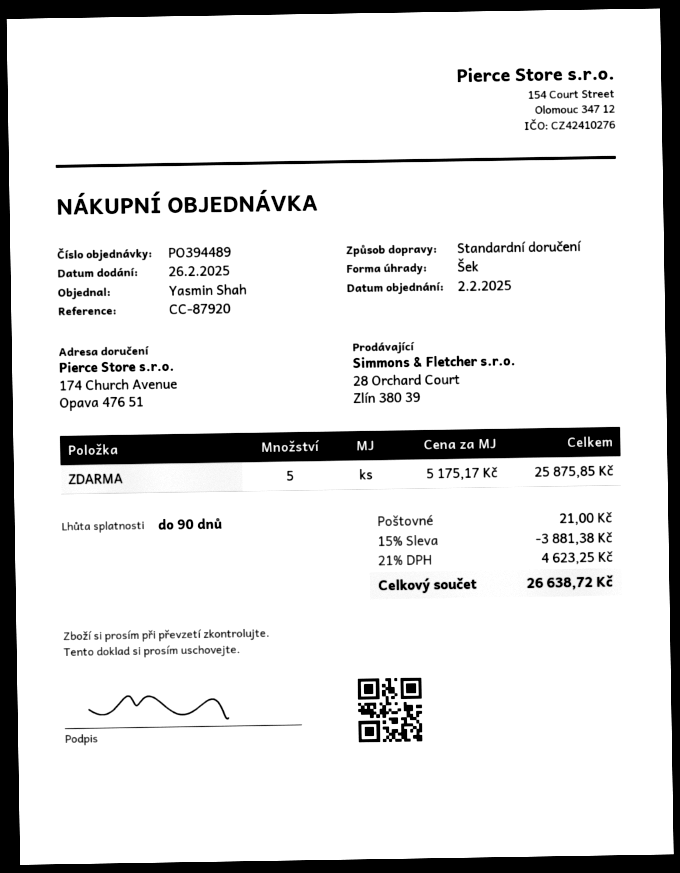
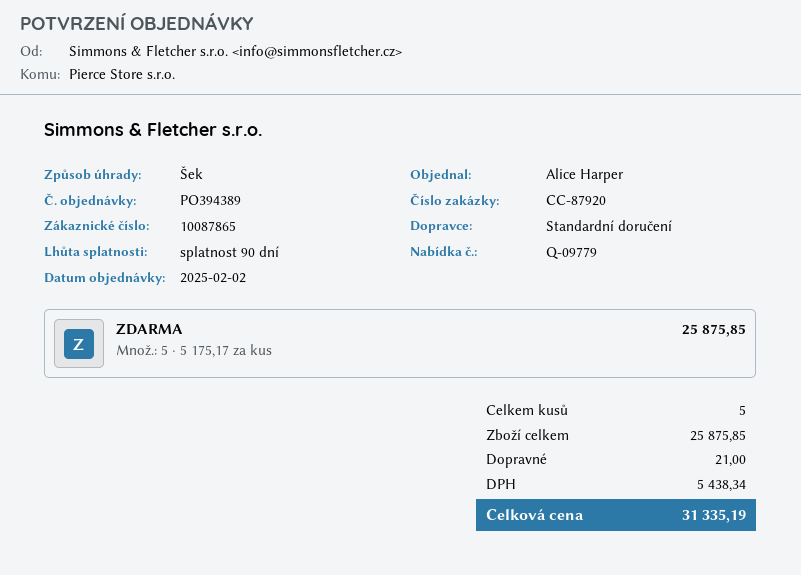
order number: PO394489 -> PO394389
ordered by: Yasmin Shah -> Alice Harper
discount: 15% = 3881.38 -> none
tax: 4623.25 -> 5438.34
total: 26638.72 -> 31335.19

